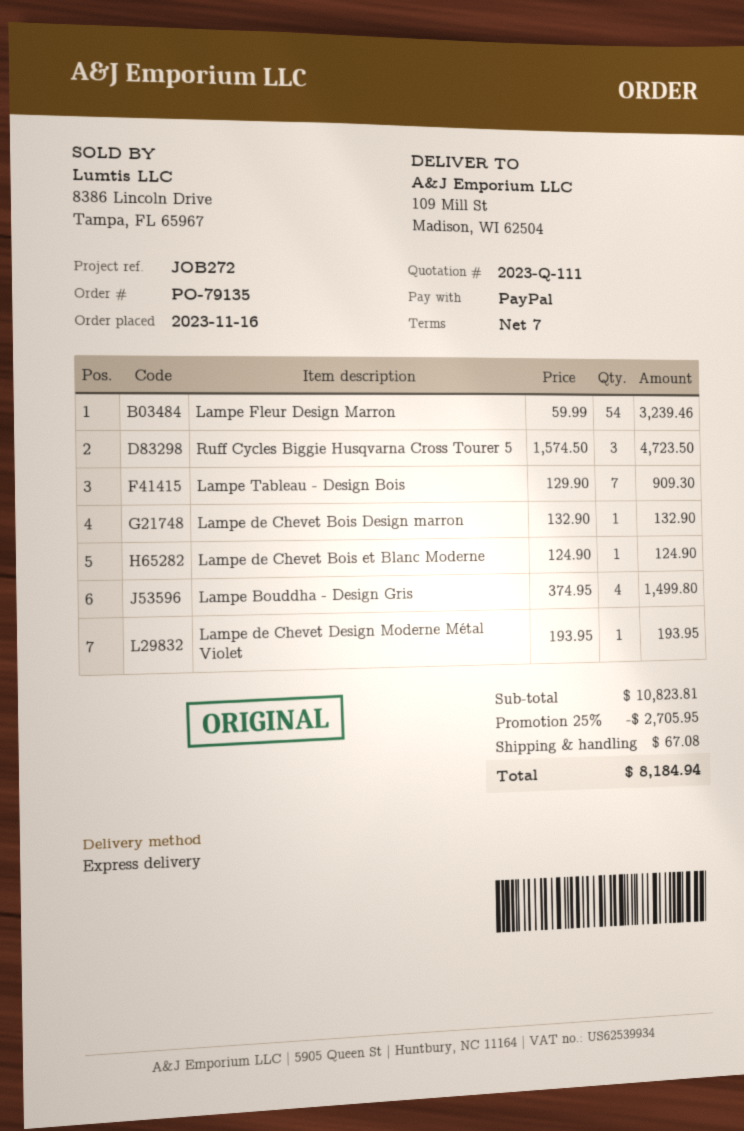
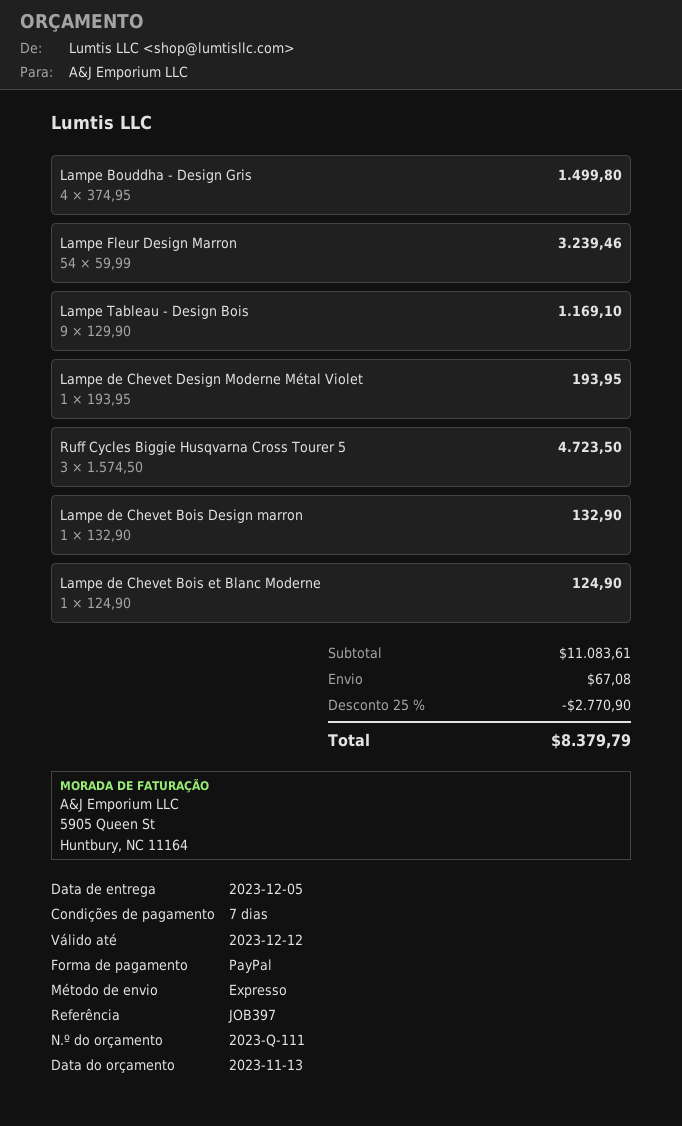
reference: JOB272 -> JOB397
Lampe Tableau - Design Bois: 7 x 129.90 = 909.30 -> 9 x 129.90 = 1169.10
subtotal: 10823.81 -> 11083.61
discount: 25% = 2705.95 -> 25% = 2770.90
total: 8184.94 -> 8379.79

